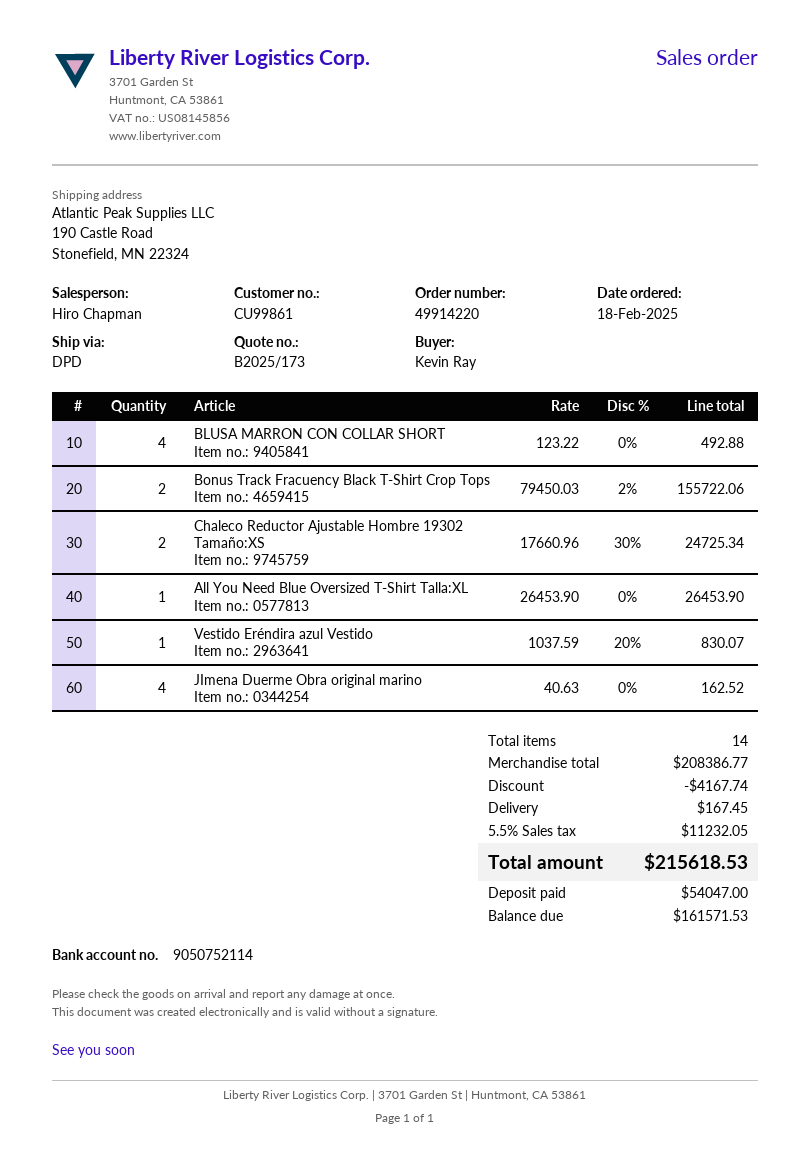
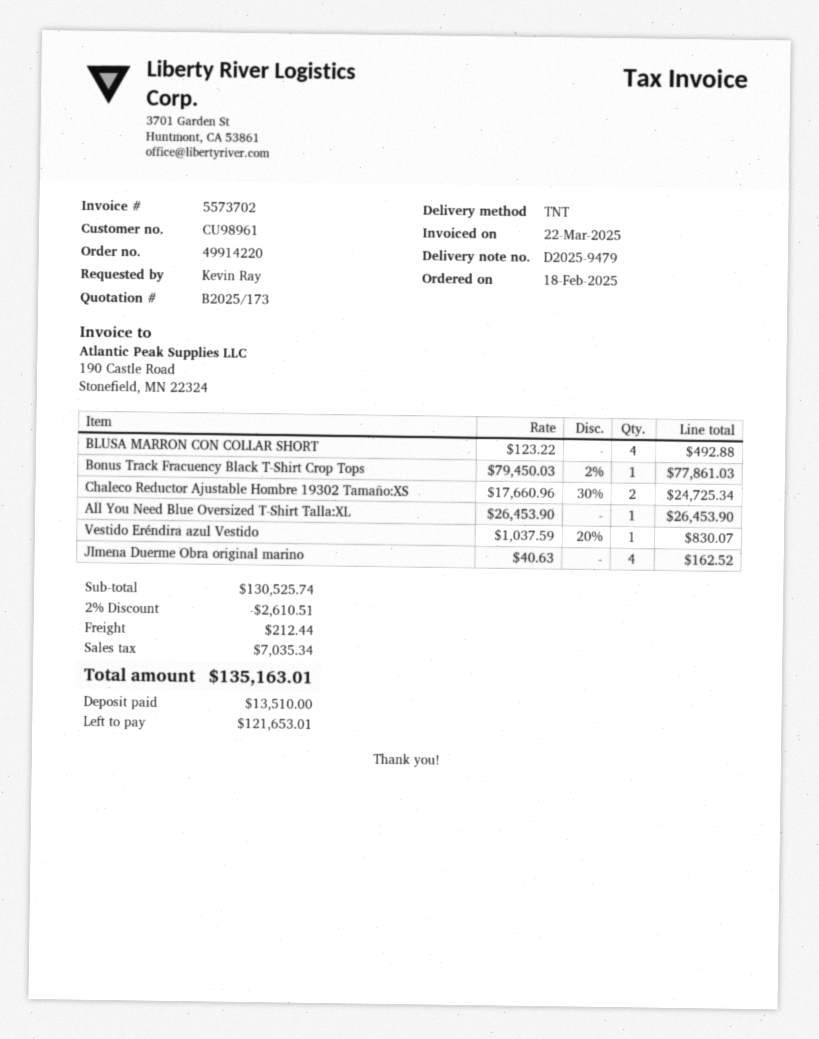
customer number: CU99861 -> CU98961
shipping method: DPD -> TNT
Bonus Track Fracuency Black T-Shirt Crop Tops: 2 x 79450.03 - 2% = 155722.06 -> 1 x 79450.03 - 2% = 77861.03
subtotal: 208386.77 -> 130525.74
discount: 4167.74 -> 2610.51
shipping: 167.45 -> 212.44
tax: 11232.05 -> 7035.34
total: 215618.53 -> 135163.01
deposit: 54047.00 -> 13510.00
balance: 161571.53 -> 121653.01

